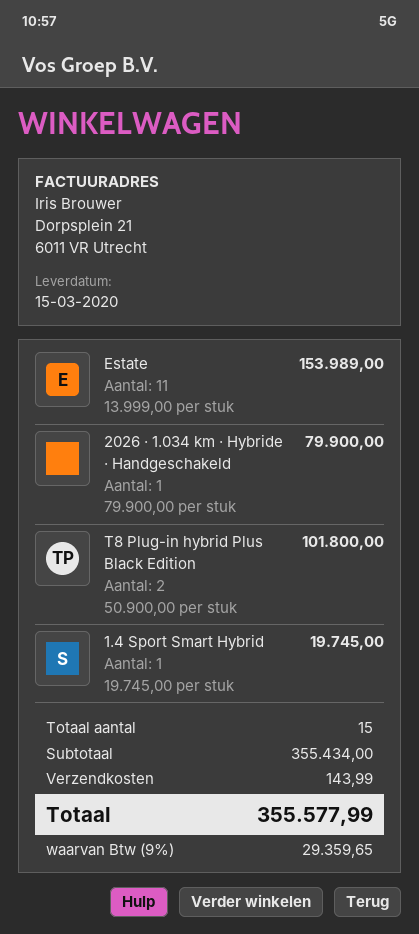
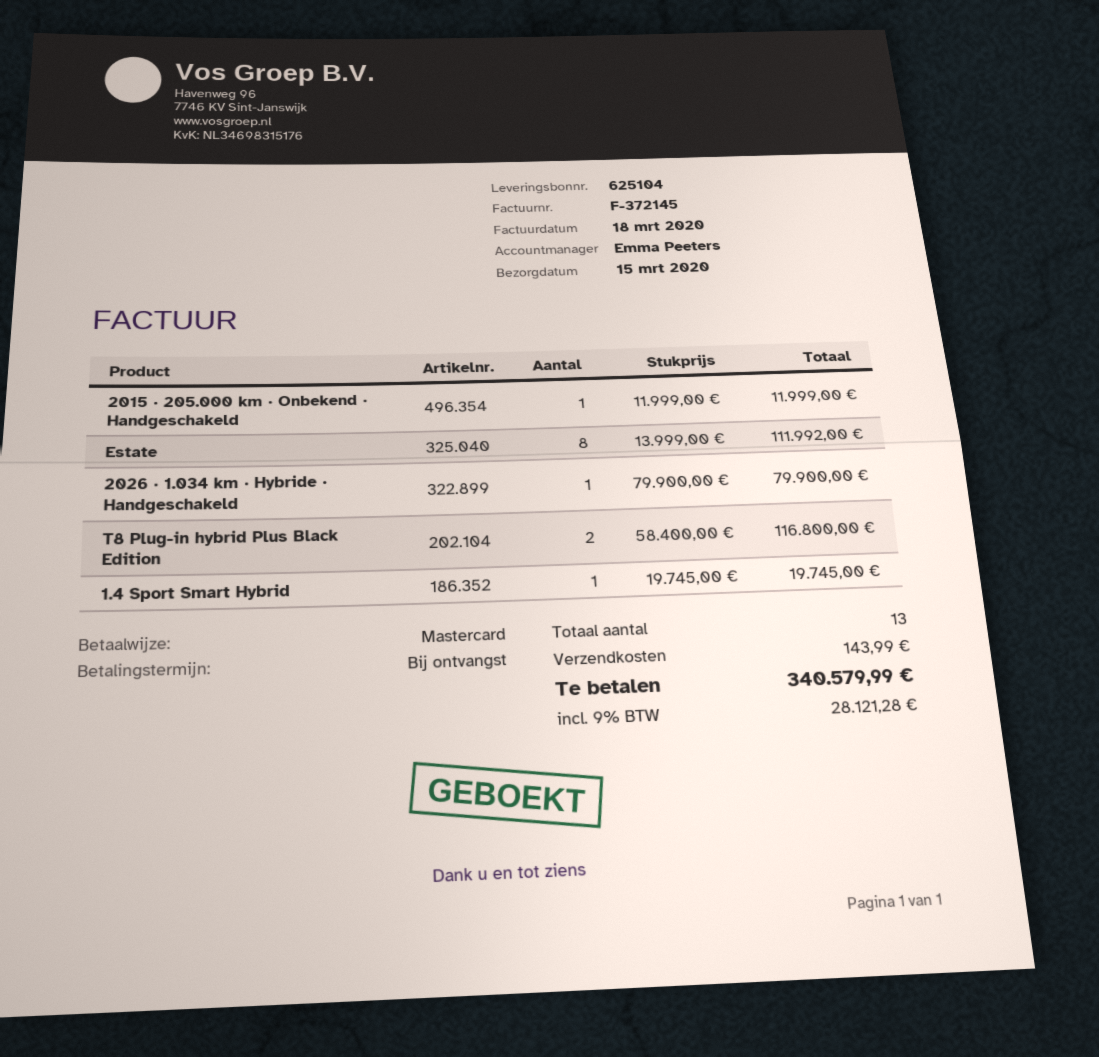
Estate: 11 x 13999.00 = 153989.00 -> 8 x 13999.00 = 111992.00
T8 Plug-in hybrid Plus Black Edition: 2 x 50900.00 = 101800.00 -> 2 x 58400.00 = 116800.00
2015 · 205.000 km · Onbekend · Handgeschakeld: none -> 1 x 11999.00 = 11999.00
total quantity: 15 -> 13
tax: 9% = 29359.65 -> 9% = 28121.28
total: 355577.99 -> 340579.99

